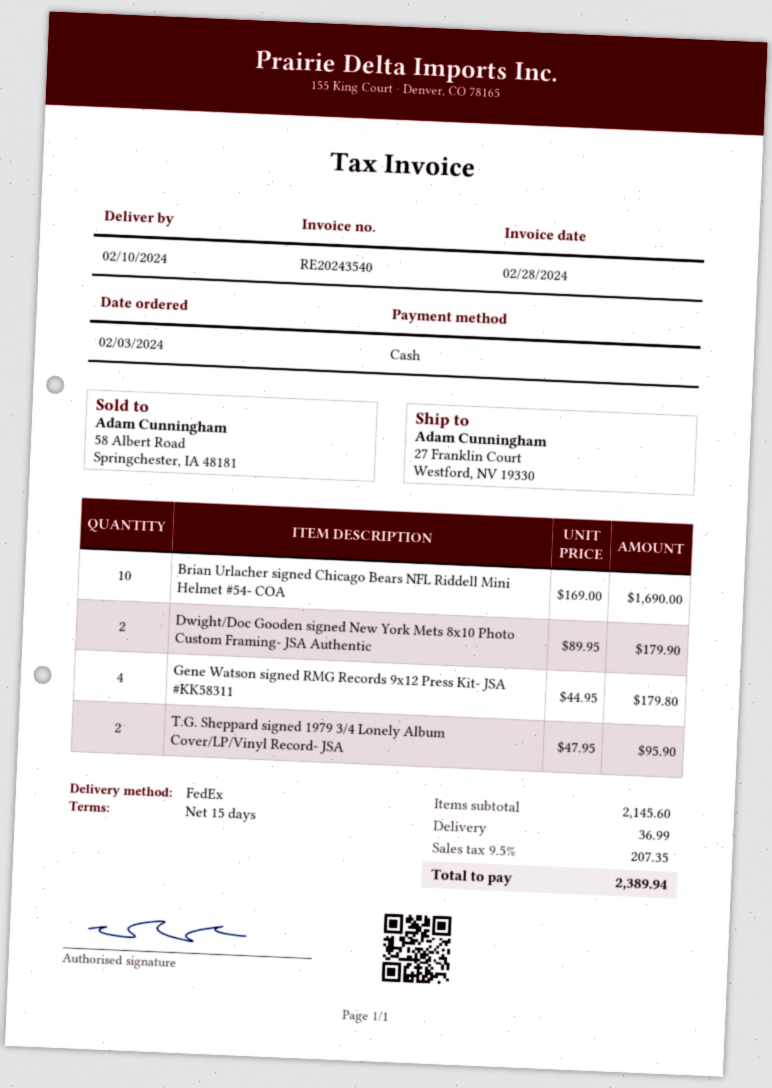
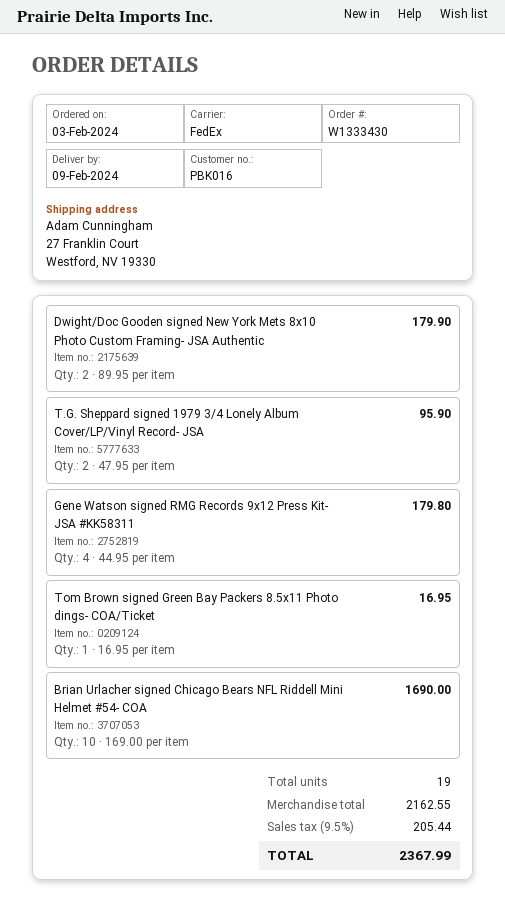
delivery date: 2024-02-10 -> 2024-02-09
Tom Brown signed Green Bay Packers 8.5x11 Photo dings- COA/Ticket: none -> 1 x 16.95 = 16.95
subtotal: 2145.60 -> 2162.55
shipping: 36.99 -> none
tax: 9.5% = 207.35 -> 9.5% = 205.44
total: 2389.94 -> 2367.99

